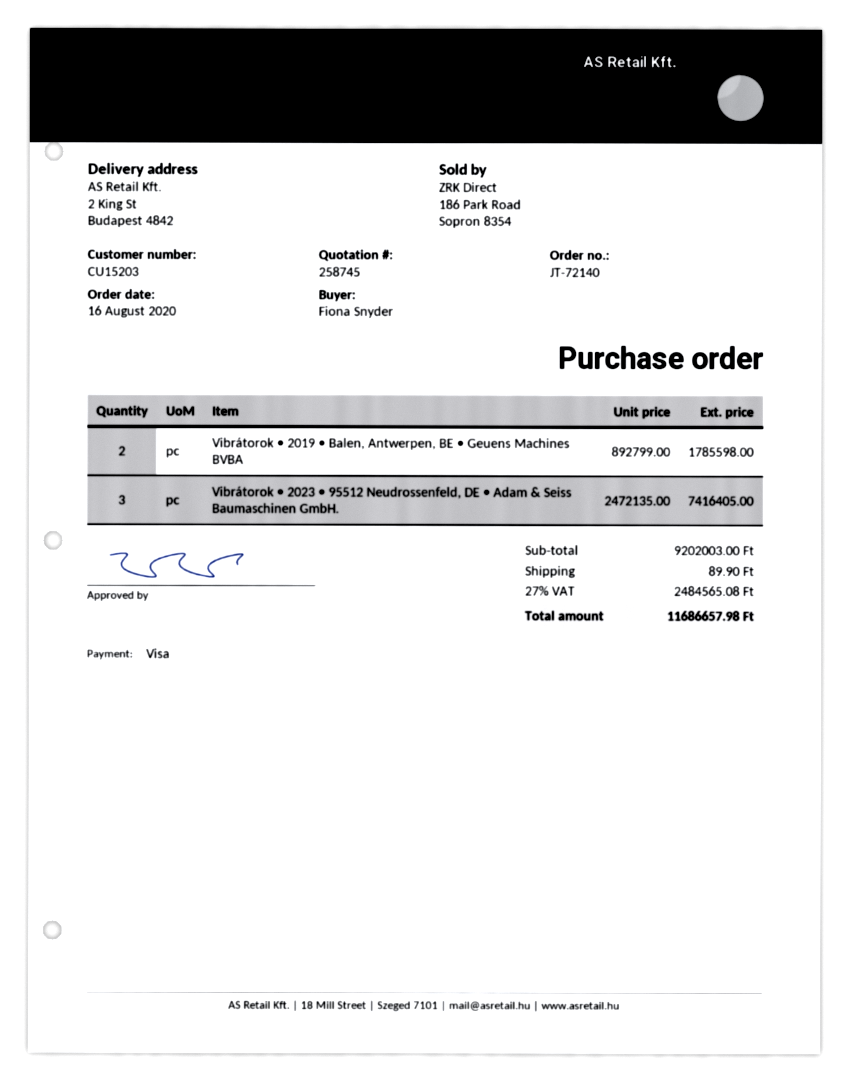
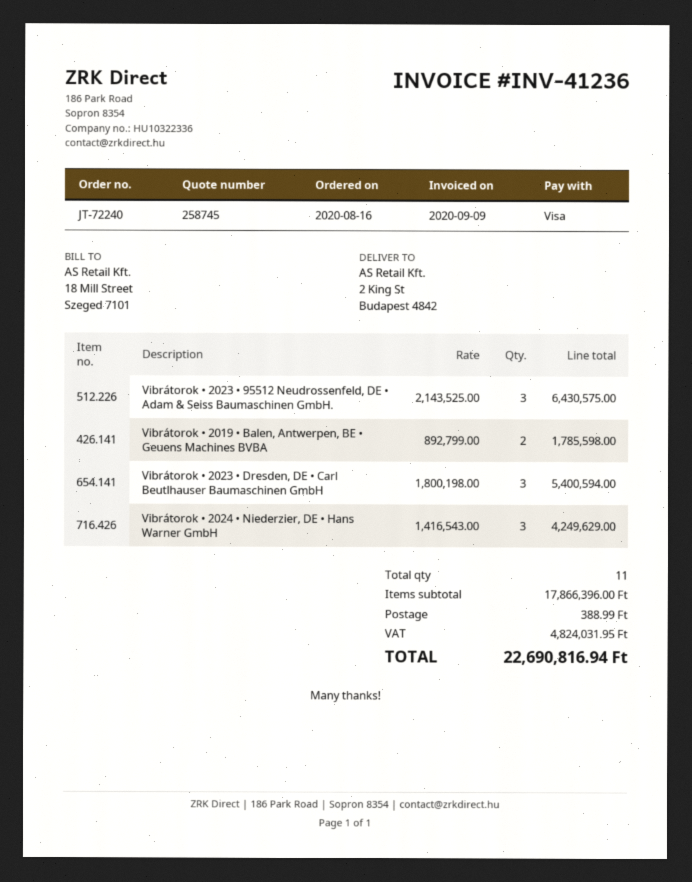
order number: JT-72140 -> JT-72240
Vibrátorok • 2023 • 95512 Neudrossenfeld, DE • Adam & Seiss Baumaschinen GmbH.: 3 x 2472135.00 = 7416405.00 -> 3 x 2143525.00 = 6430575.00
Vibrátorok • 2023 • Dresden, DE • Carl Beutlhauser Baumaschinen GmbH: none -> 3 x 1800198.00 = 5400594.00
Vibrátorok • 2024 • Niederzier, DE • Hans Warner GmbH: none -> 3 x 1416543.00 = 4249629.00
subtotal: 9202003.00 -> 17866396.00
shipping: 89.90 -> 388.99
tax: 2484565.08 -> 4824031.95
total: 11686657.98 -> 22690816.94

